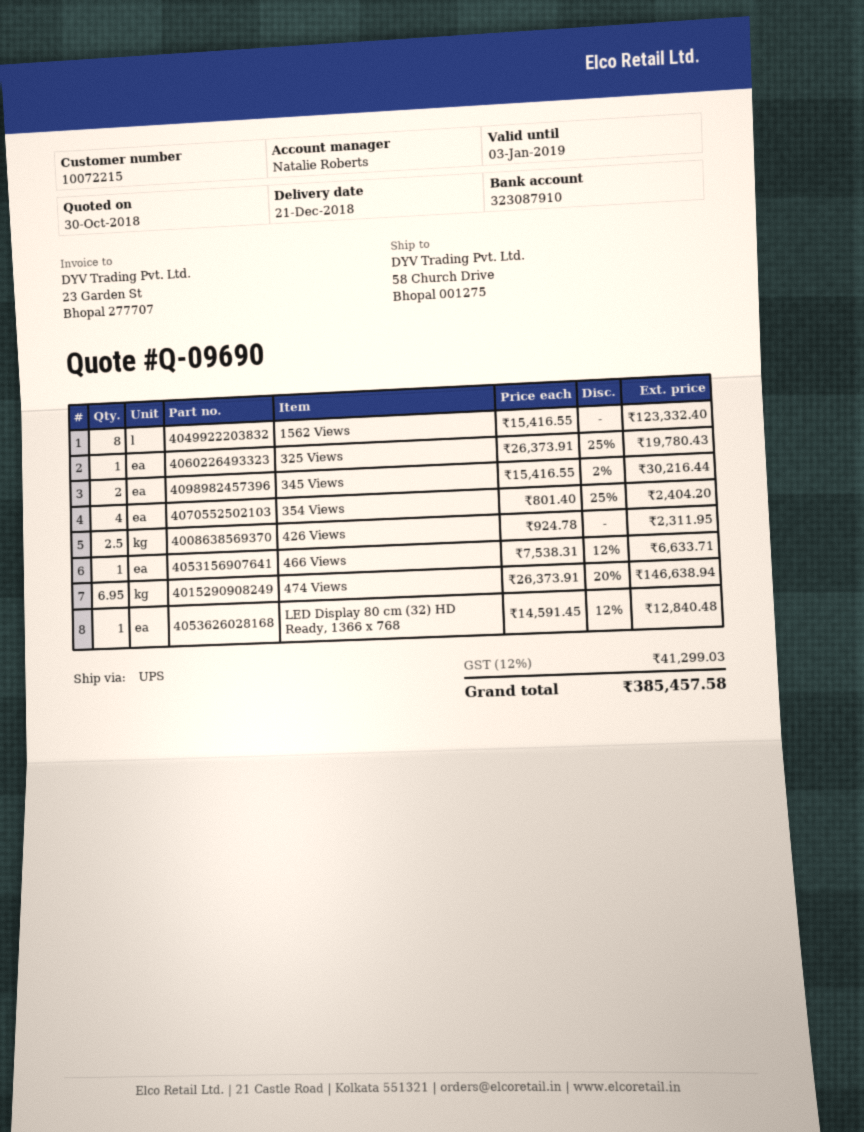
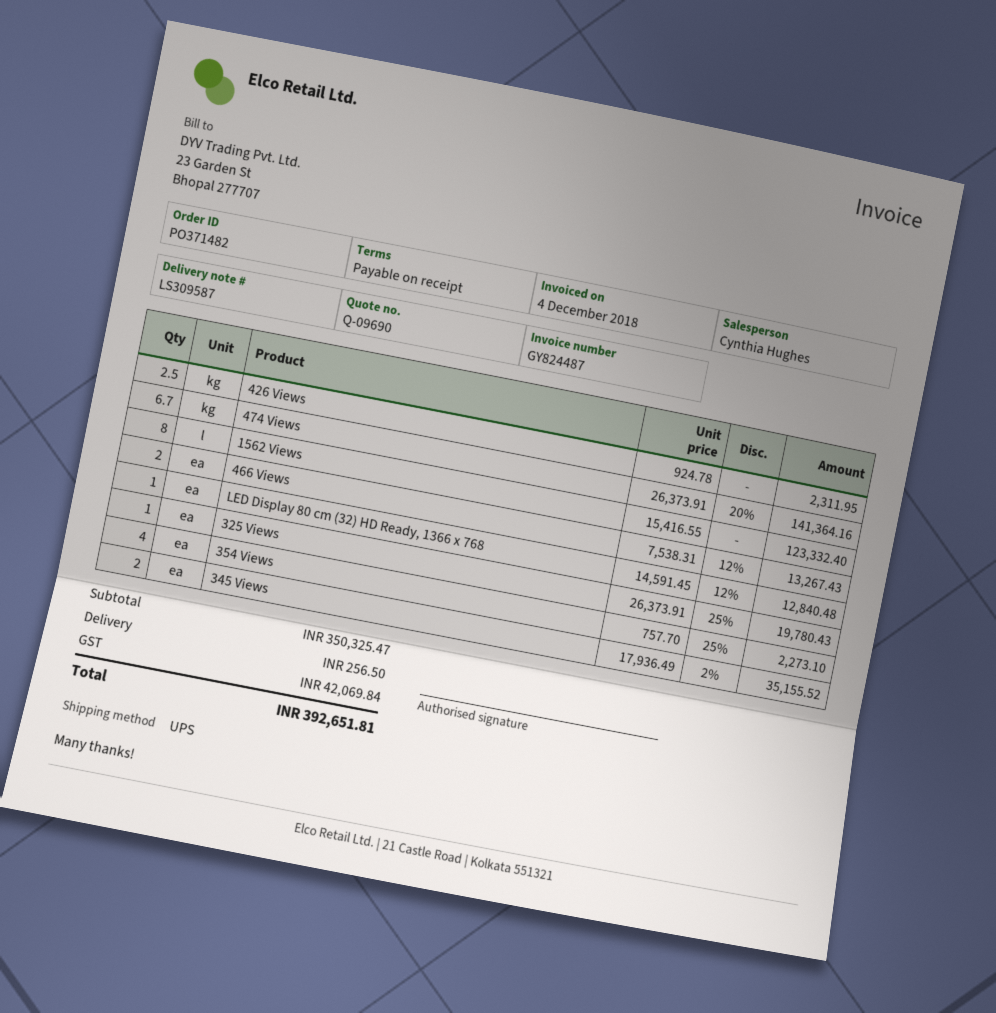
sales rep: Natalie Roberts -> Cynthia Hughes
345 Views: 2 x 15416.55 - 2% = 30216.44 -> 2 x 17936.49 - 2% = 35155.52
354 Views: 4 x 801.40 - 25% = 2404.20 -> 4 x 757.70 - 25% = 2273.10
466 Views: 1 x 7538.31 - 12% = 6633.71 -> 2 x 7538.31 - 12% = 13267.43
474 Views: 6.95 x 26373.91 - 20% = 146638.94 -> 6.7 x 26373.91 - 20% = 141364.16
shipping: none -> 256.50
tax: 41299.03 -> 42069.84
total: 385457.58 -> 392651.81

